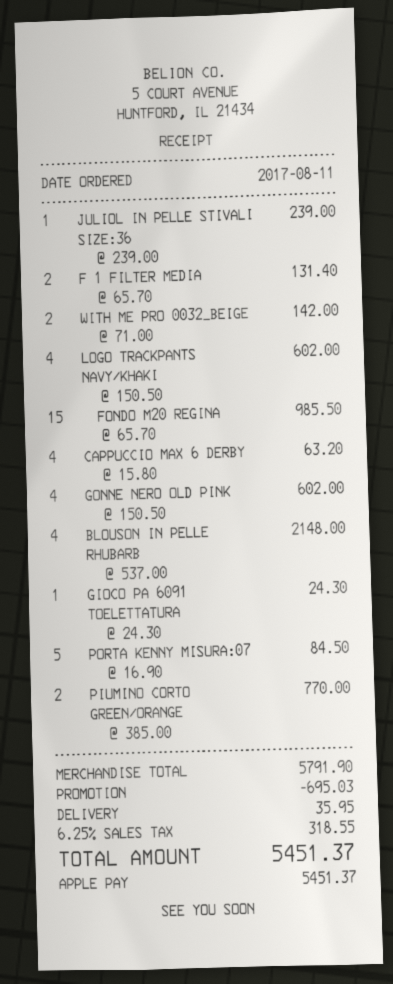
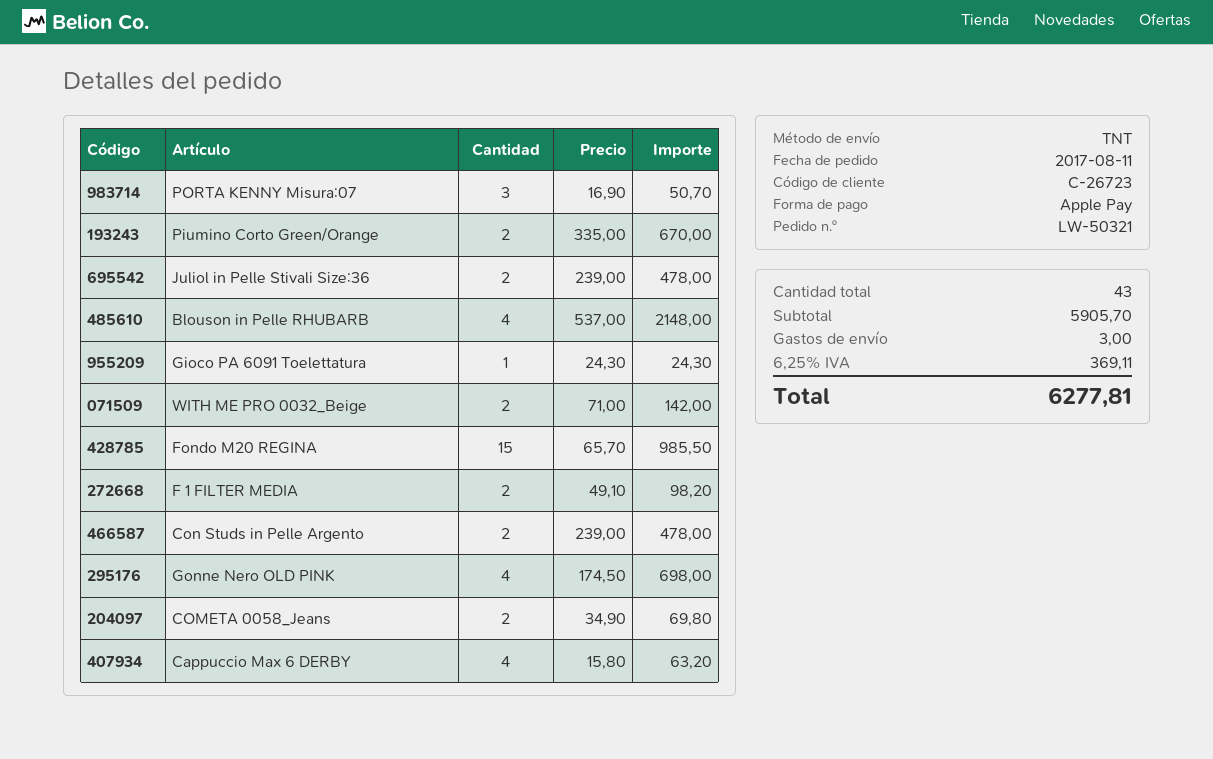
JULIOL IN PELLE STIVALI SIZE:36: 1 x 239.00 = 239.00 -> 2 x 239.00 = 478.00
F 1 FILTER MEDIA: 2 x 65.70 = 131.40 -> 2 x 49.10 = 98.20
LOGO TRACKPANTS NAVY/KHAKI: 4 x 150.50 = 602.00 -> none
GONNE NERO OLD PINK: 4 x 150.50 = 602.00 -> 4 x 174.50 = 698.00
PORTA KENNY MISURA:07: 5 x 16.90 = 84.50 -> 3 x 16.90 = 50.70
PIUMINO CORTO GREEN/ORANGE: 2 x 385.00 = 770.00 -> 2 x 335.00 = 670.00
Con Studs in Pelle Argento: none -> 2 x 239.00 = 478.00
COMETA 0058_Jeans: none -> 2 x 34.90 = 69.80
subtotal: 5791.90 -> 5905.70
discount: 695.03 -> none
shipping: 35.95 -> 3.00
tax: 6.25% = 318.55 -> 6.25% = 369.11
total: 5451.37 -> 6277.81

